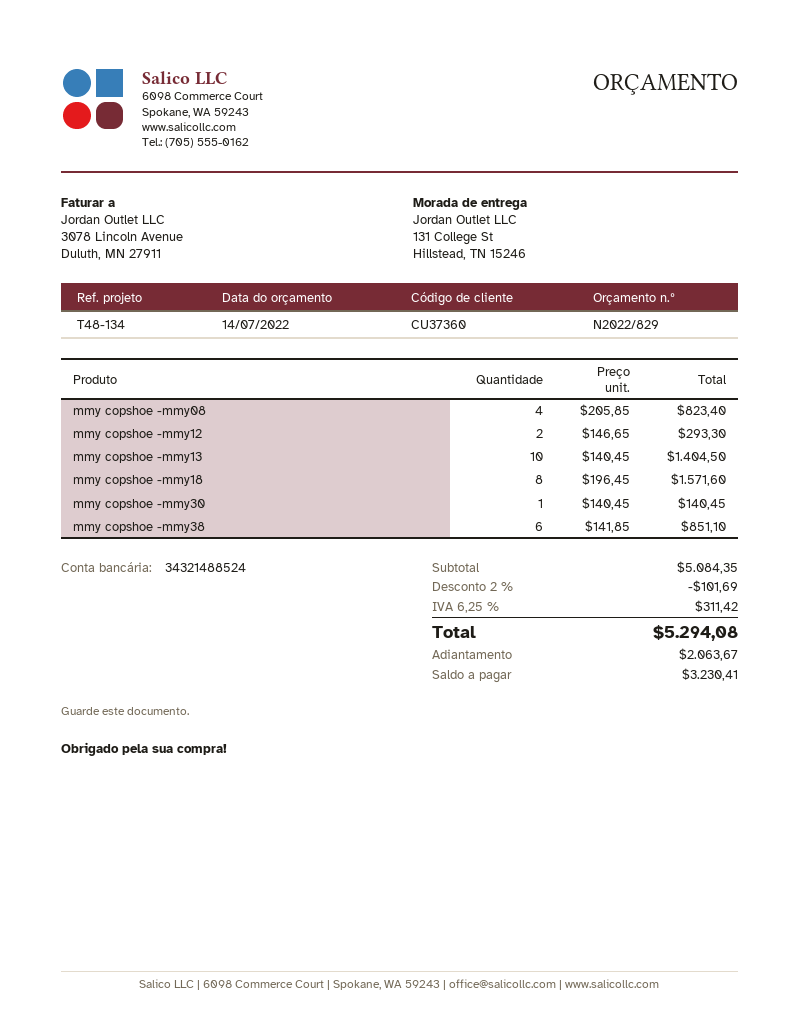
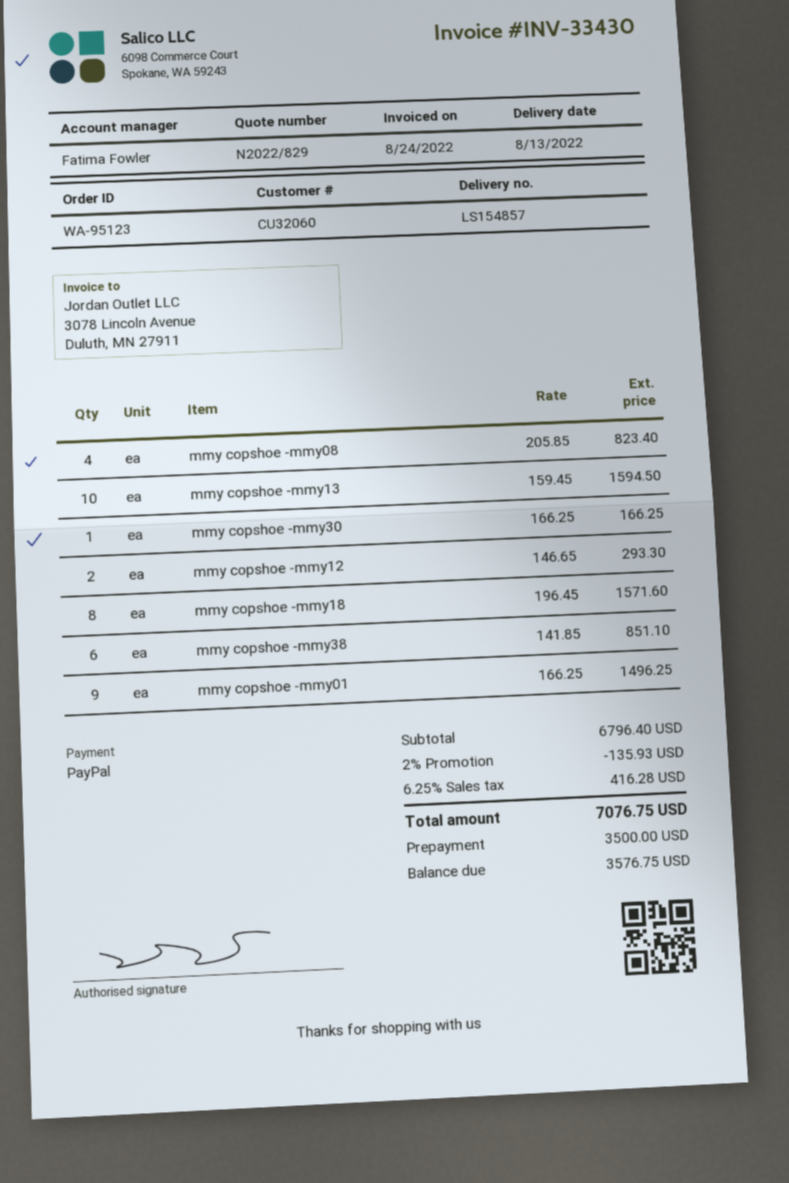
customer number: CU37360 -> CU32060
mmy copshoe -mmy13: 10 x 140.45 = 1404.50 -> 10 x 159.45 = 1594.50
mmy copshoe -mmy30: 1 x 140.45 = 140.45 -> 1 x 166.25 = 166.25
mmy copshoe -mmy01: none -> 9 x 166.25 = 1496.25
subtotal: 5084.35 -> 6796.40
discount: 2% = 101.69 -> 2% = 135.93
tax: 6.25% = 311.42 -> 6.25% = 416.28
total: 5294.08 -> 7076.75
deposit: 2063.67 -> 3500.00
balance: 3230.41 -> 3576.75

